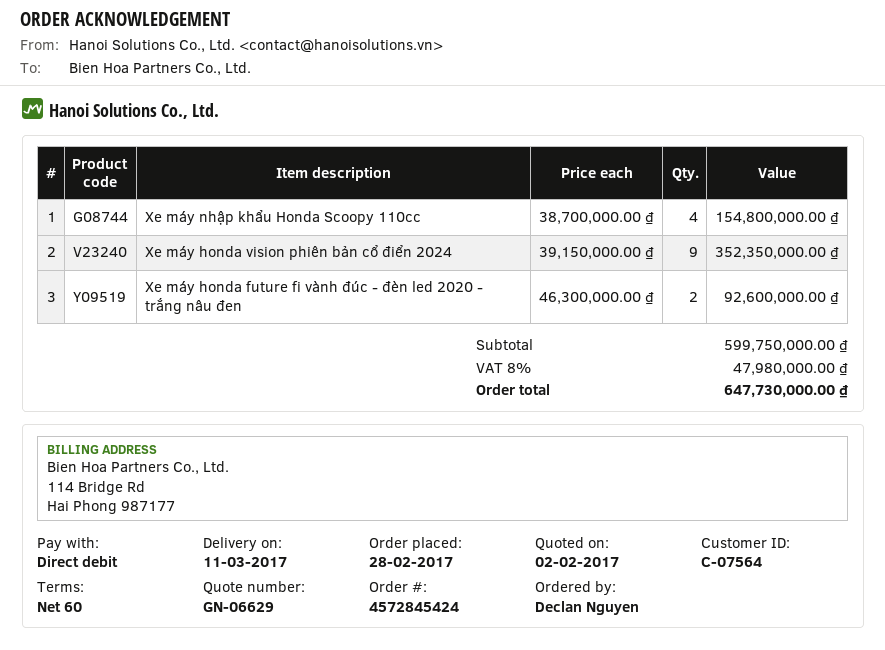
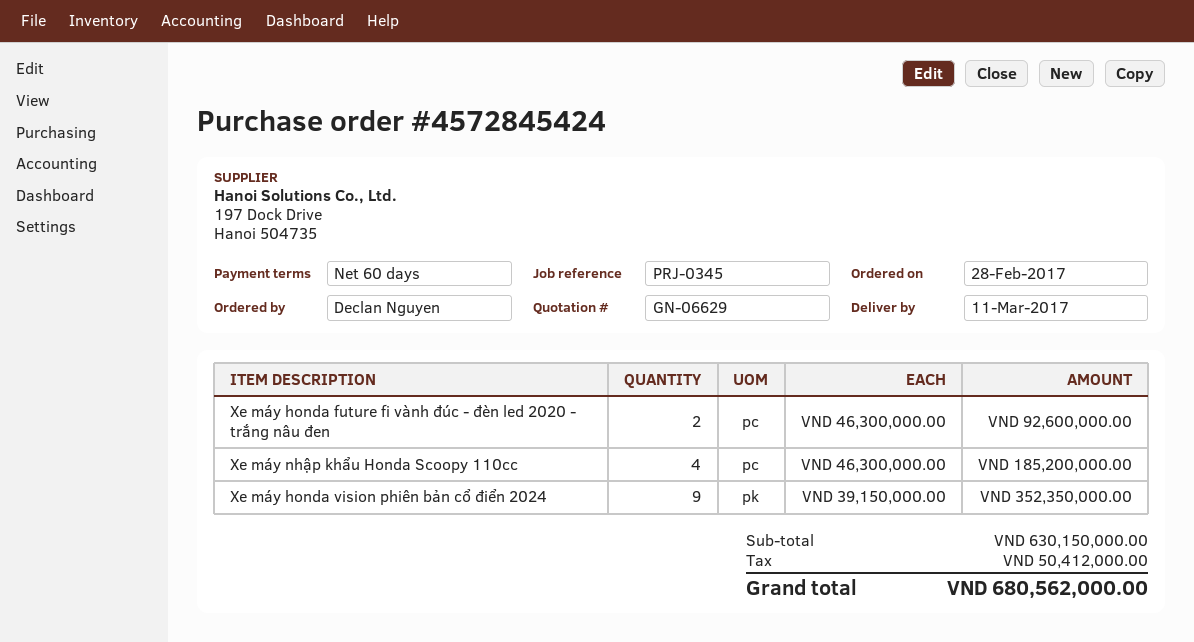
Xe máy nhập khẩu Honda Scoopy 110cc: 4 x 38700000.00 = 154800000.00 -> 4 x 46300000.00 = 185200000.00
subtotal: 599750000.00 -> 630150000.00
tax: 47980000.00 -> 50412000.00
total: 647730000.00 -> 680562000.00

